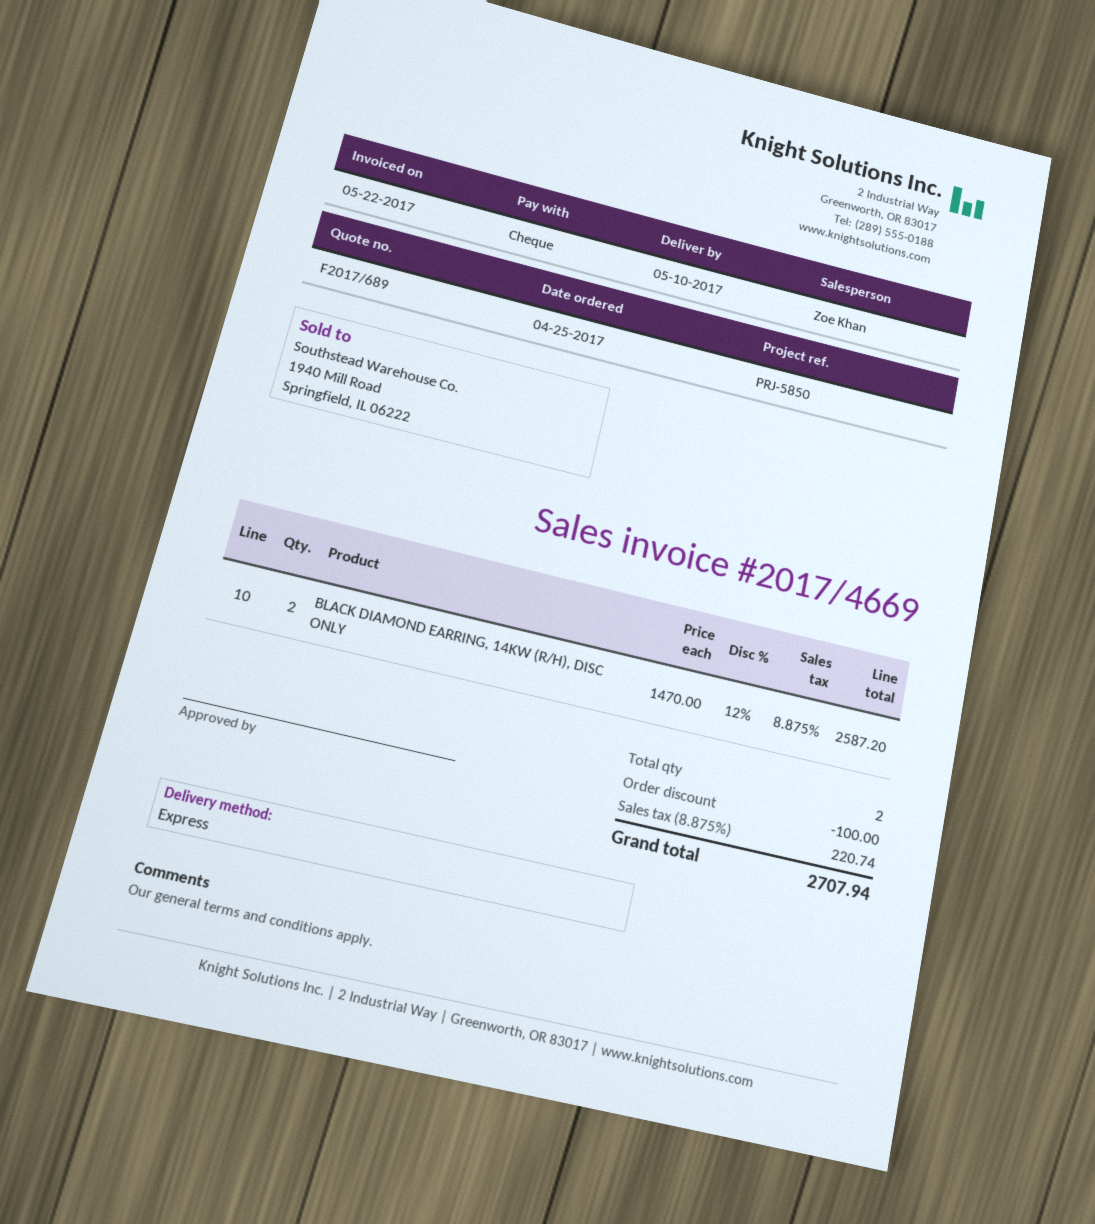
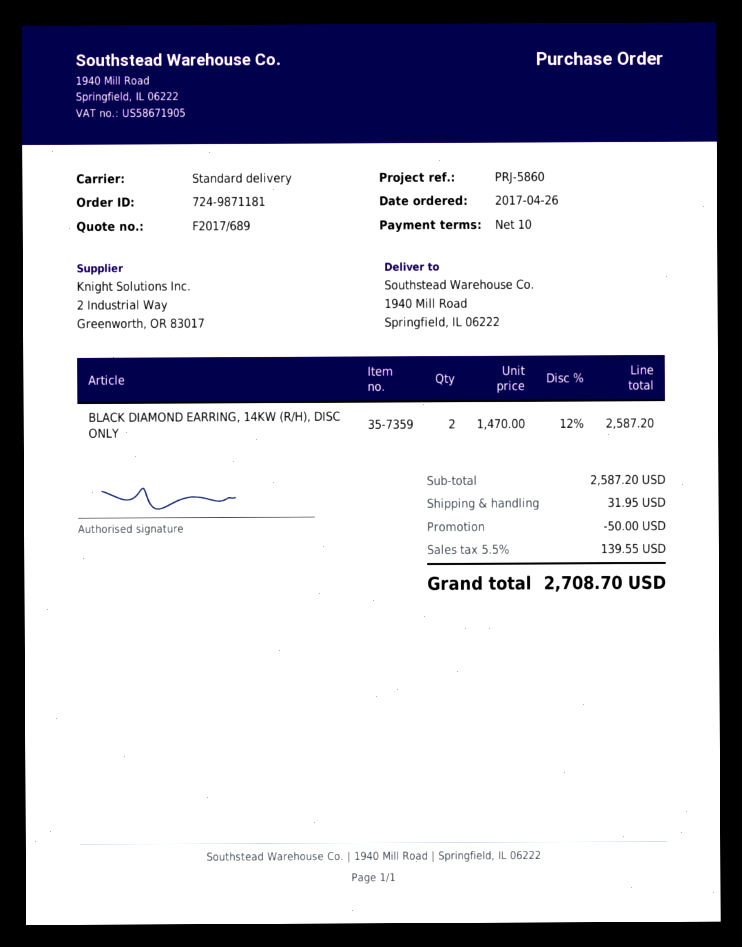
order date: 2017-04-25 -> 2017-04-26
reference: PRJ-5850 -> PRJ-5860
shipping method: express -> standard
discount: 100.00 -> 50.00
shipping: none -> 31.95
tax: 8.875% = 220.74 -> 5.5% = 139.55
total: 2707.94 -> 2708.70

